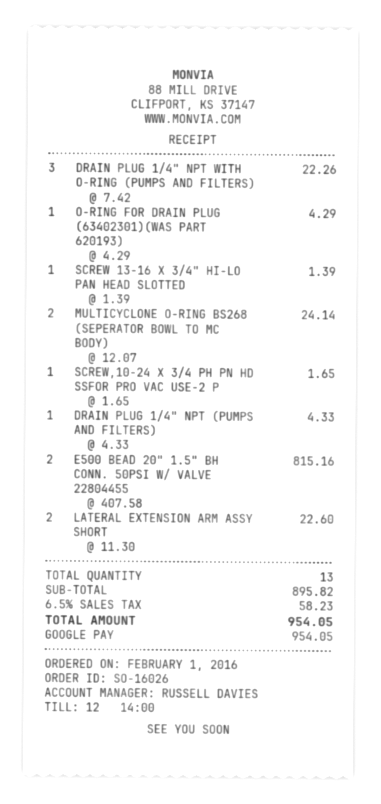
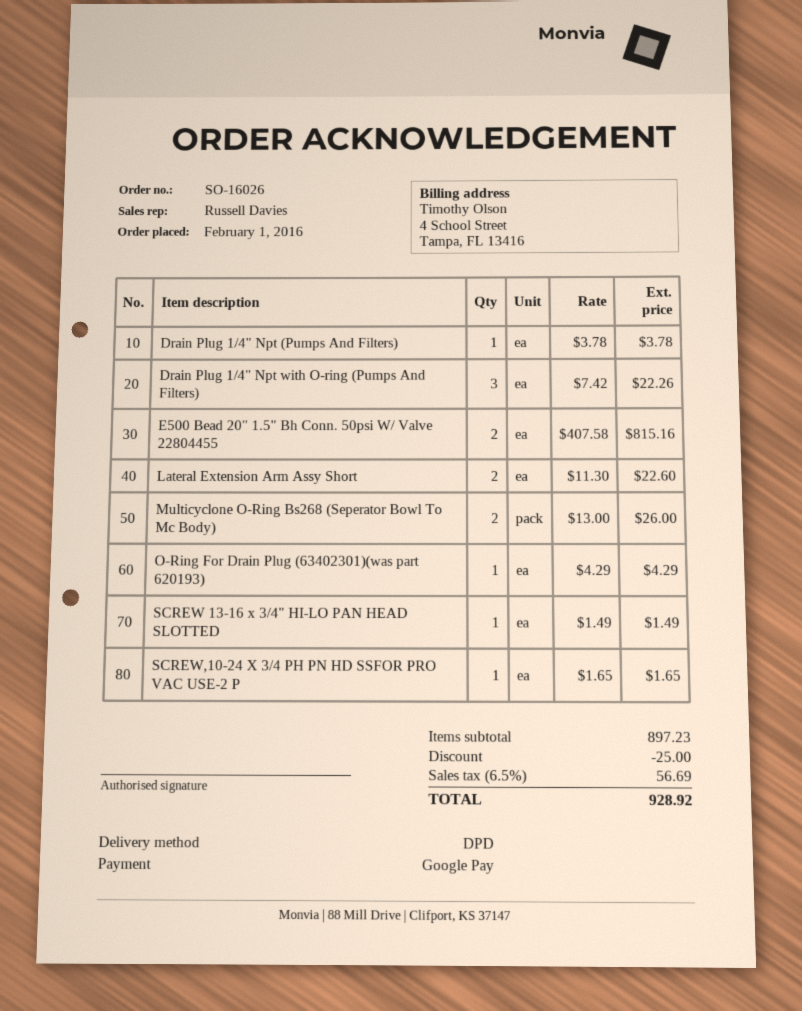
SCREW 13-16 X 3/4" HI-LO PAN HEAD SLOTTED: 1 x 1.39 = 1.39 -> 1 x 1.49 = 1.49
MULTICYCLONE O-RING BS268 (SEPERATOR BOWL TO MC BODY): 2 x 12.07 = 24.14 -> 2 x 13.00 = 26.00
DRAIN PLUG 1/4" NPT (PUMPS AND FILTERS): 1 x 4.33 = 4.33 -> 1 x 3.78 = 3.78
subtotal: 895.82 -> 897.23
discount: none -> 25.00
tax: 6.5% = 58.23 -> 6.5% = 56.69
total: 954.05 -> 928.92

